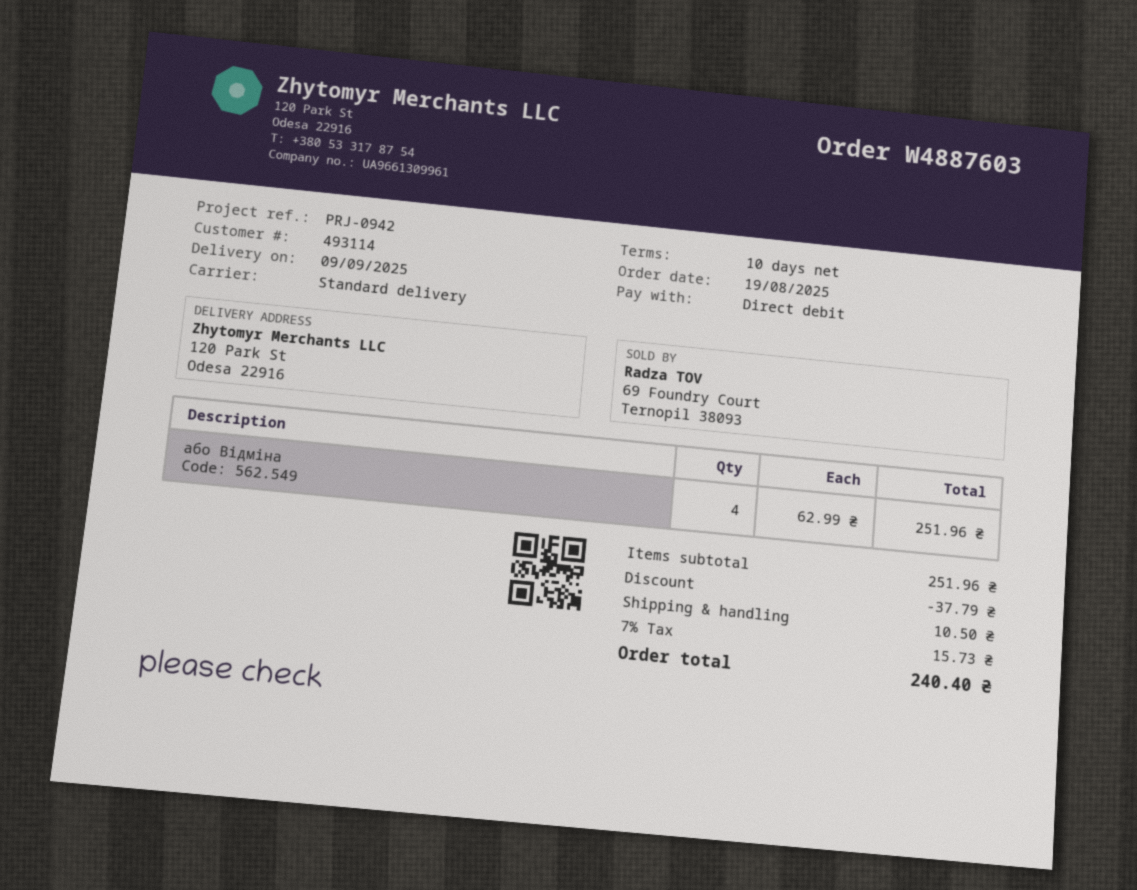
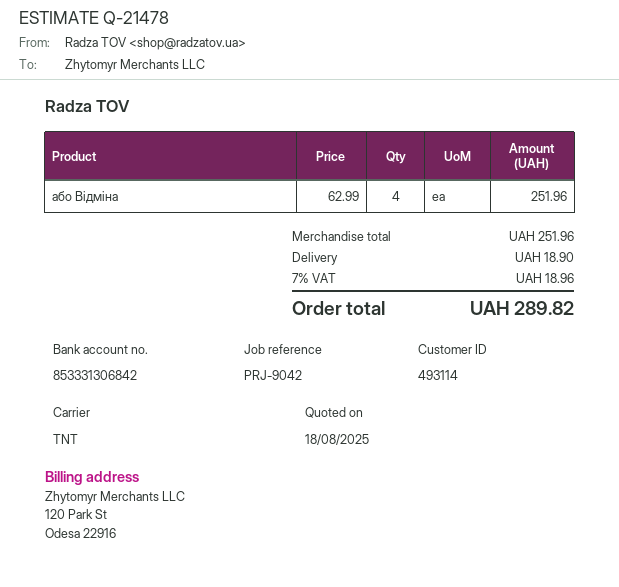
reference: PRJ-0942 -> PRJ-9042
shipping method: standard -> TNT
discount: 37.79 -> none
shipping: 10.50 -> 18.90
tax: 7% = 15.73 -> 7% = 18.96
total: 240.40 -> 289.82

